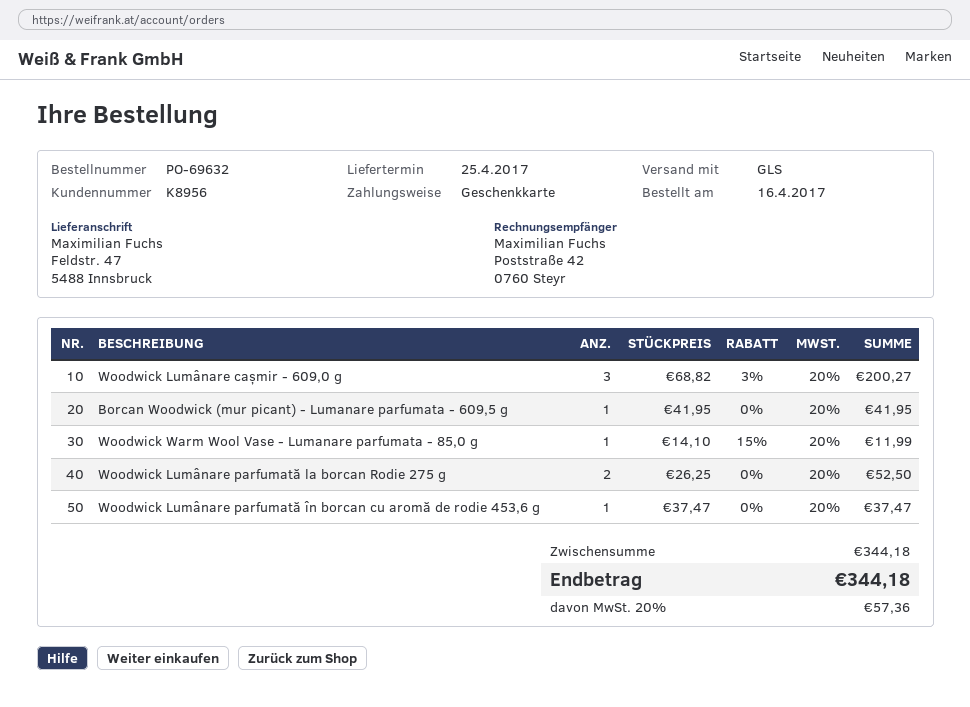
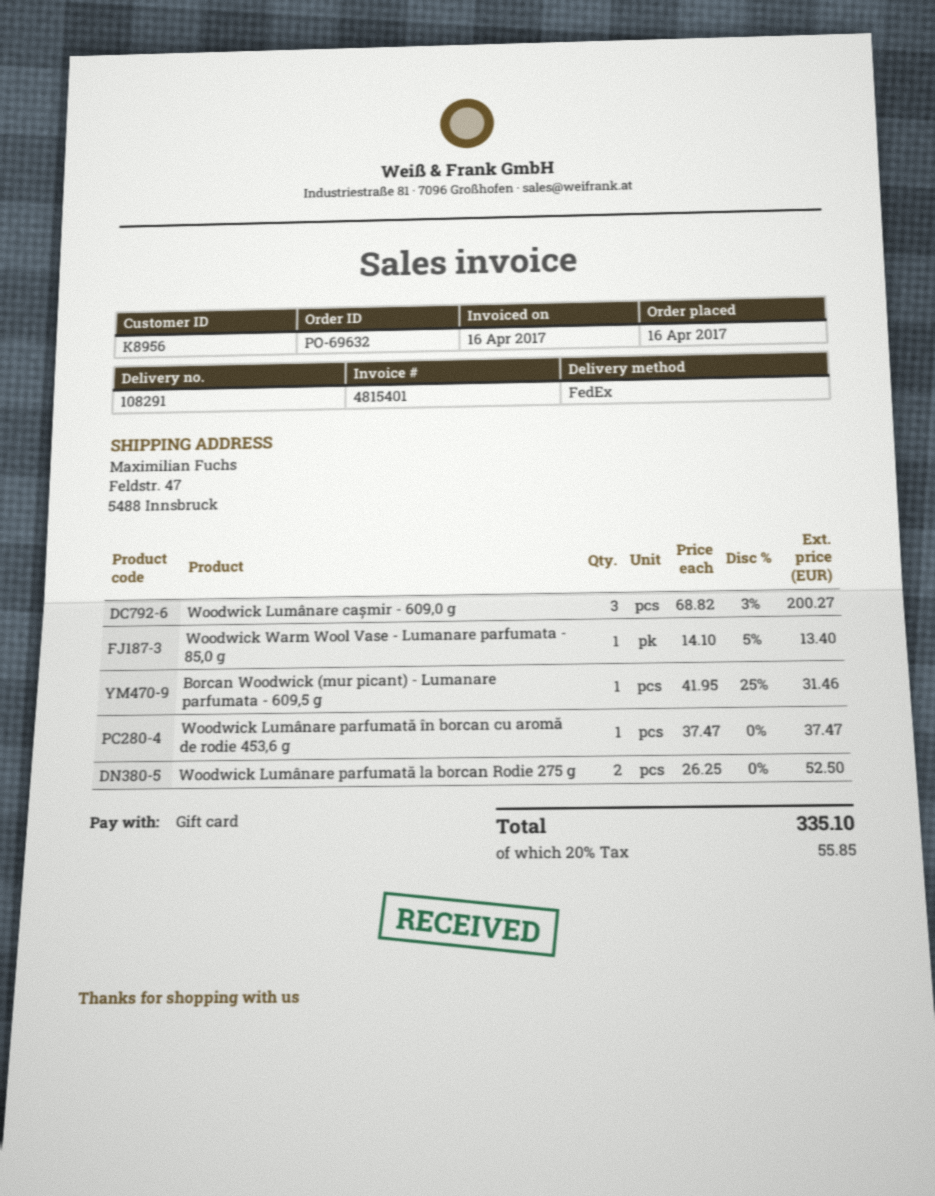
shipping method: GLS -> FedEx
Borcan Woodwick (mur picant) - Lumanare parfumata - 609,5 g: 1 x 41.95 = 41.95 -> 1 x 41.95 - 25% = 31.46
Woodwick Warm Wool Vase - Lumanare parfumata - 85,0 g: 1 x 14.10 - 15% = 11.99 -> 1 x 14.10 - 5% = 13.40
tax: 20% = 57.36 -> 20% = 55.85
total: 344.18 -> 335.10

